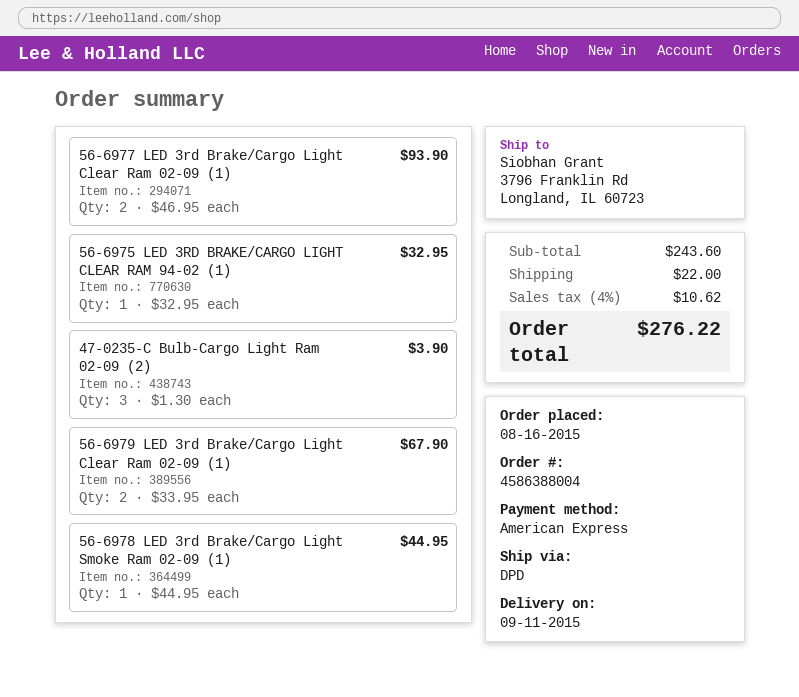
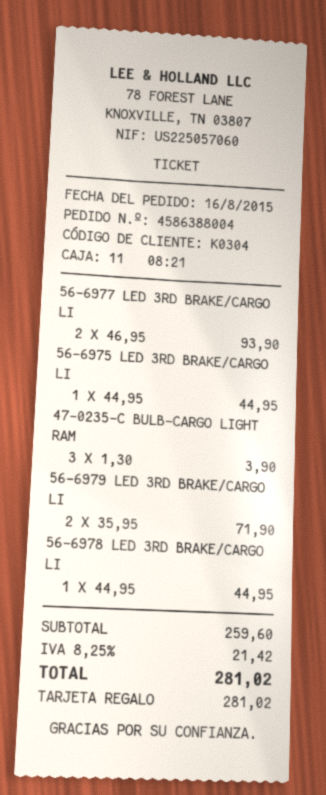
payment method: American Express -> gift card
56-6975 LED 3RD BRAKE/CARGO LIGHT CLEAR RAM 94-02 (1): 1 x 32.95 = 32.95 -> 1 x 44.95 = 44.95
56-6979 LED 3rd Brake/Cargo Light Clear Ram 02-09 (1): 2 x 33.95 = 67.90 -> 2 x 35.95 = 71.90
subtotal: 243.60 -> 259.60
shipping: 22.00 -> none
tax: 4% = 10.62 -> 8.25% = 21.42
total: 276.22 -> 281.02

